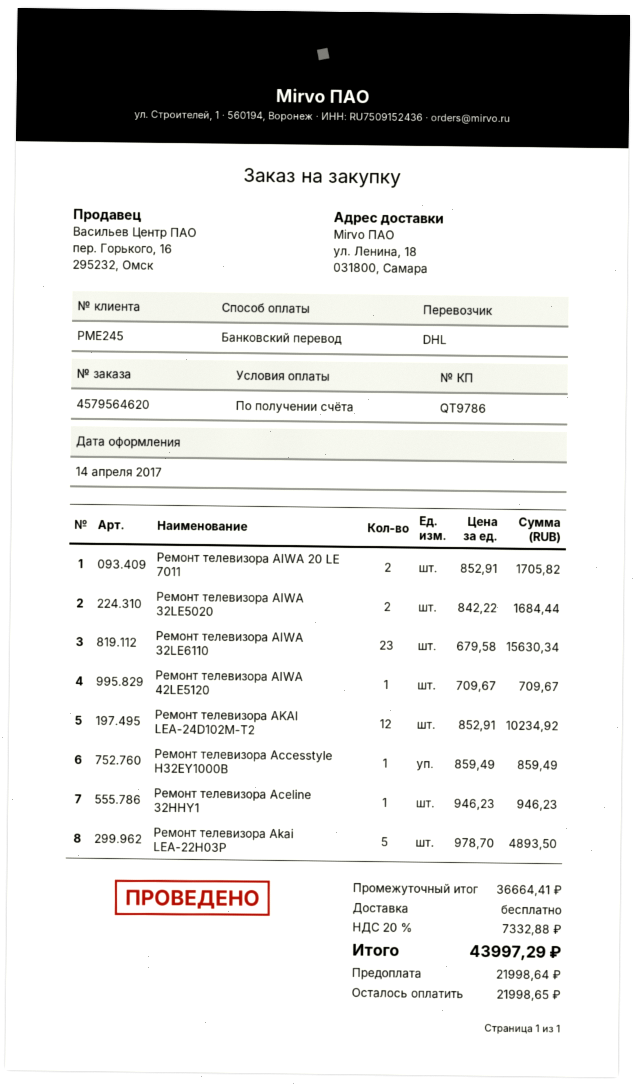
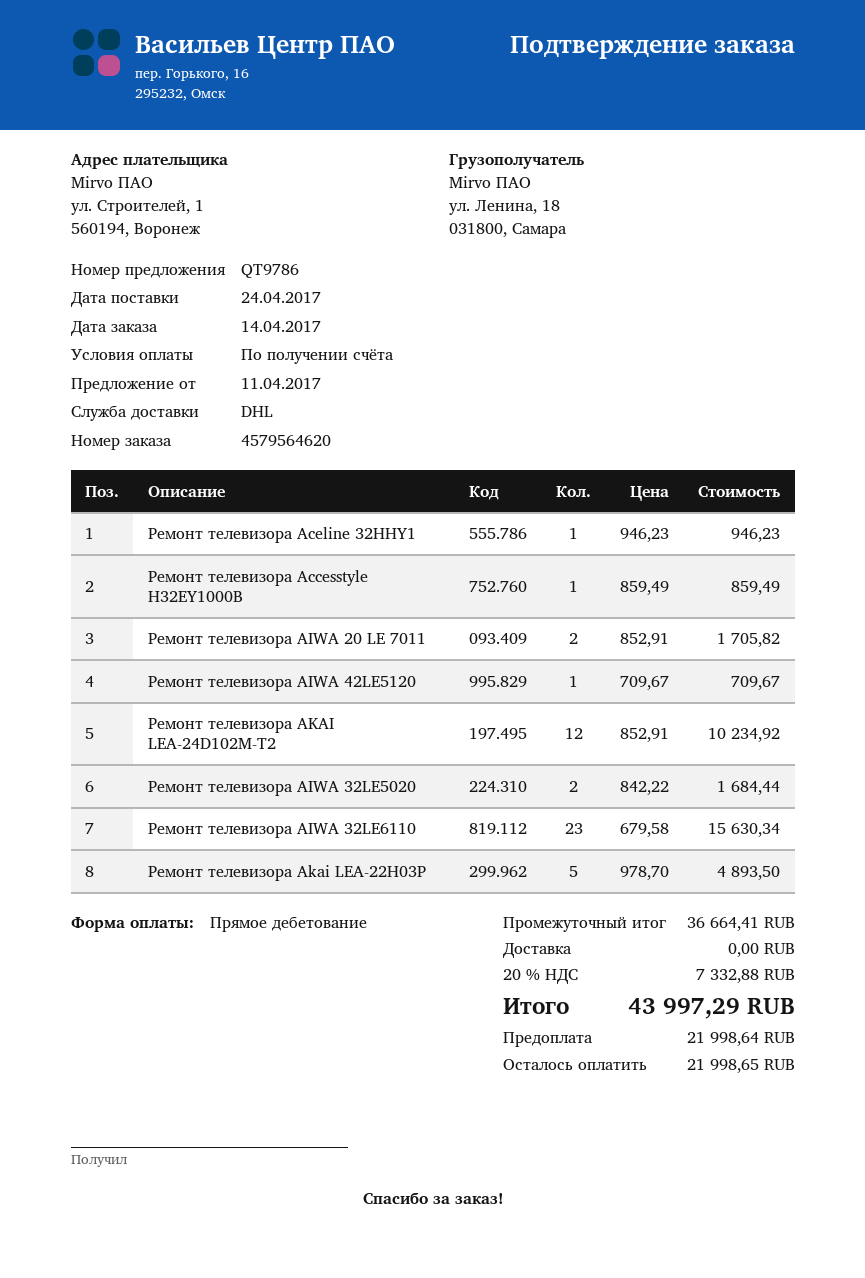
payment method: bank transfer -> direct debit

